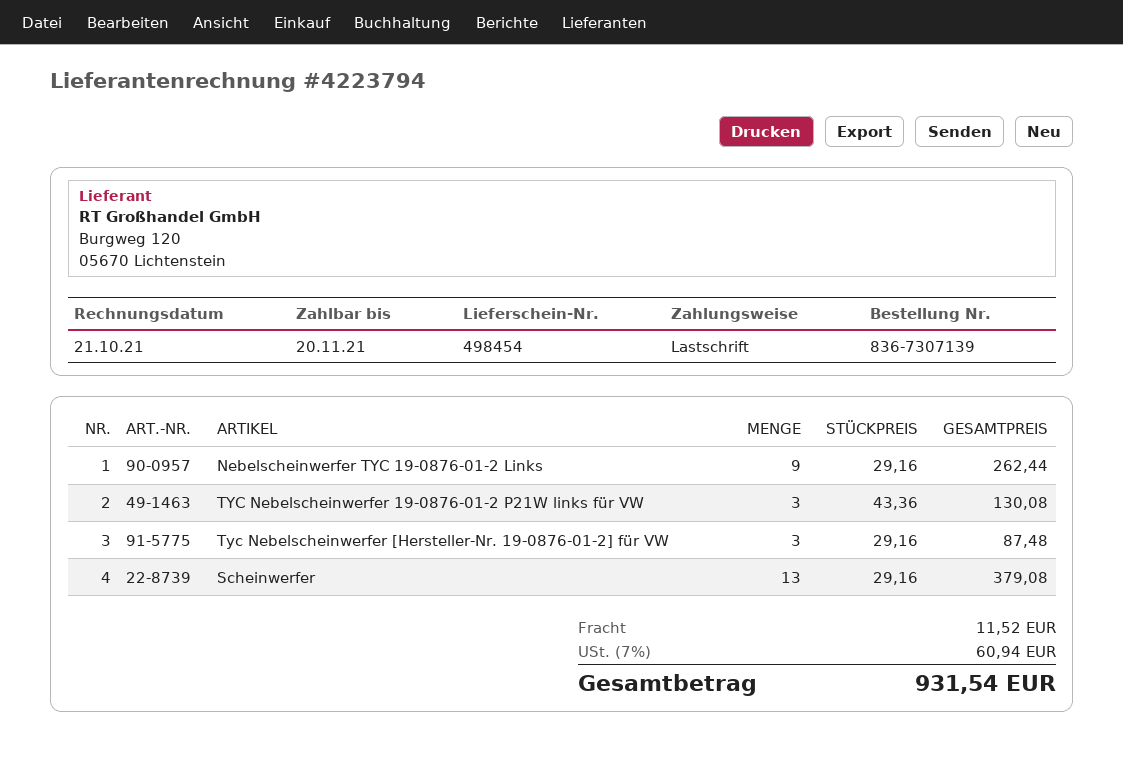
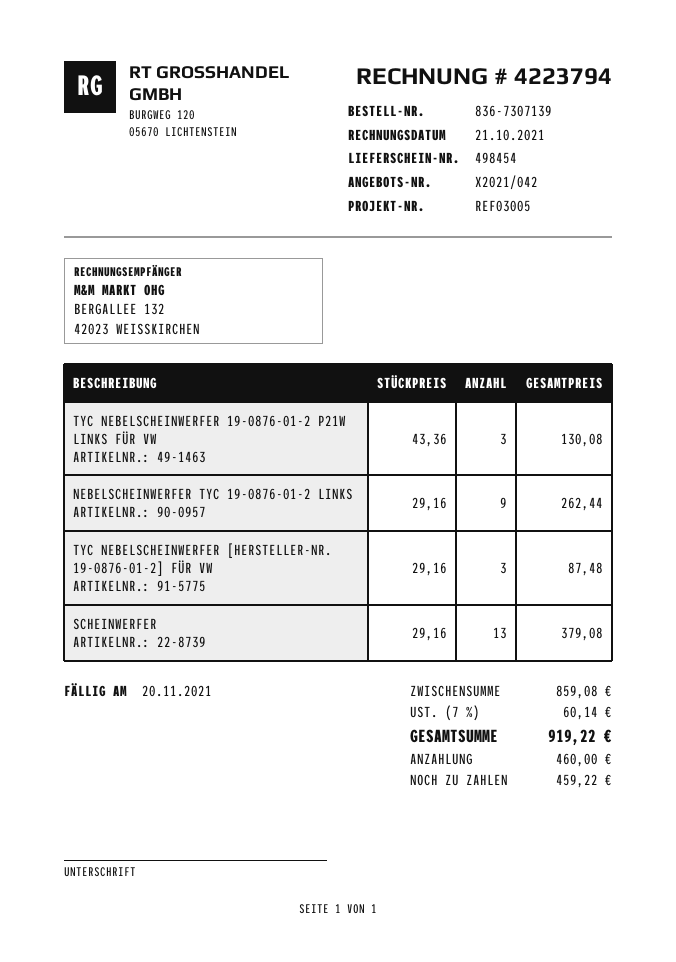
shipping: 11.52 -> none
tax: 7% = 60.94 -> 7% = 60.14
total: 931.54 -> 919.22

